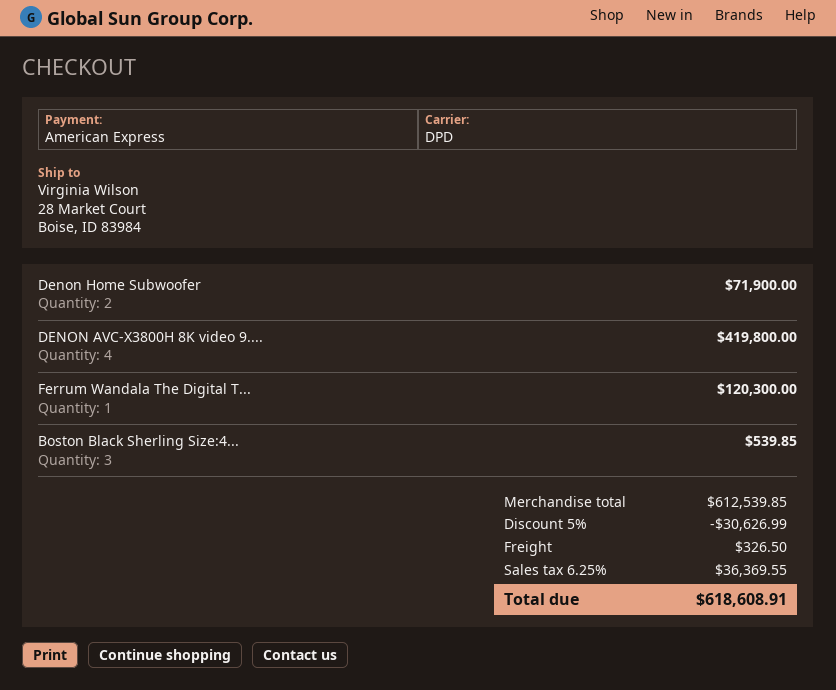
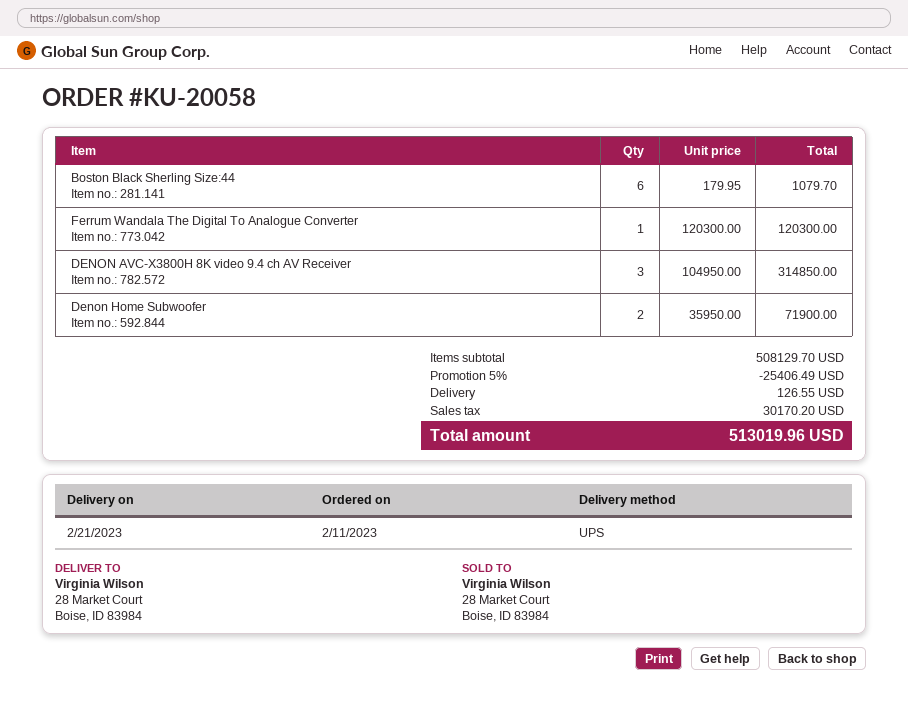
shipping method: DPD -> UPS
DENON AVC-X3800H 8K video 9....: 4 for 419800.00 -> 3 for 314850.00
Boston Black Sherling Size:4...: 3 for 539.85 -> 6 for 1079.70
subtotal: 612539.85 -> 508129.70
discount: 5% = 30626.99 -> 5% = 25406.49
shipping: 326.50 -> 126.55
tax: 36369.55 -> 30170.20
total: 618608.91 -> 513019.96

